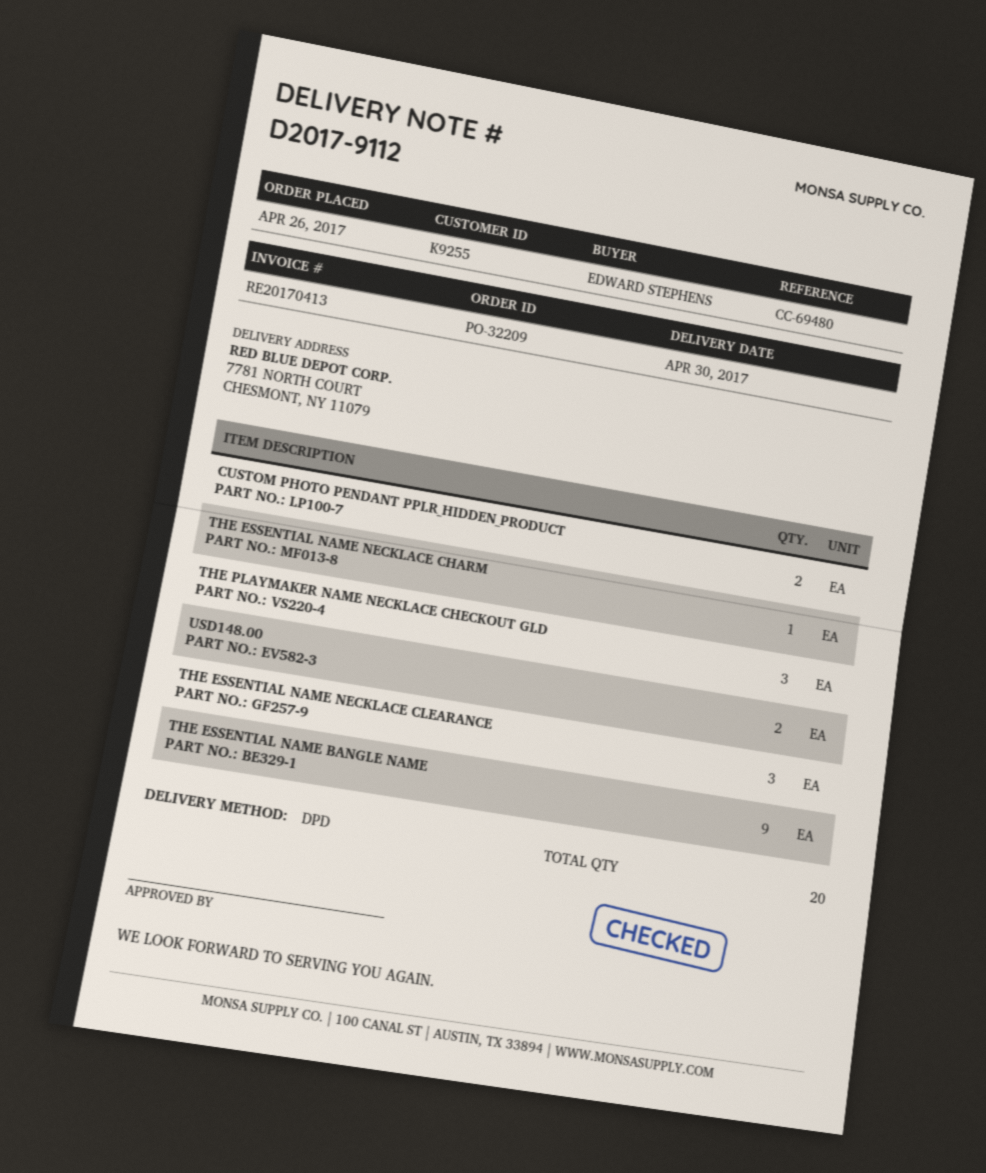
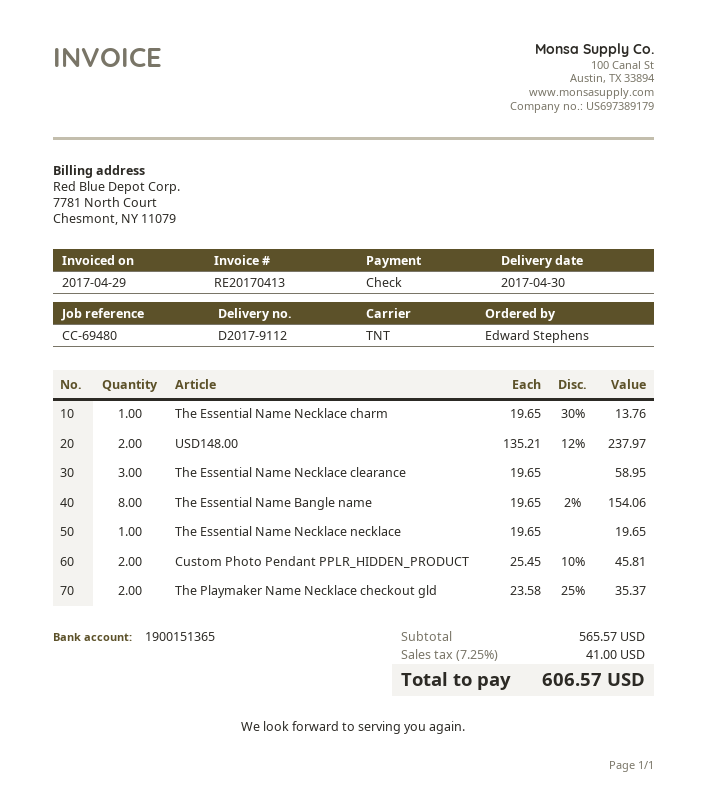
shipping method: DPD -> TNT
THE PLAYMAKER NAME NECKLACE CHECKOUT GLD: 3 -> 2
THE ESSENTIAL NAME BANGLE NAME: 9 -> 8
The Essential Name Necklace necklace: none -> 1

